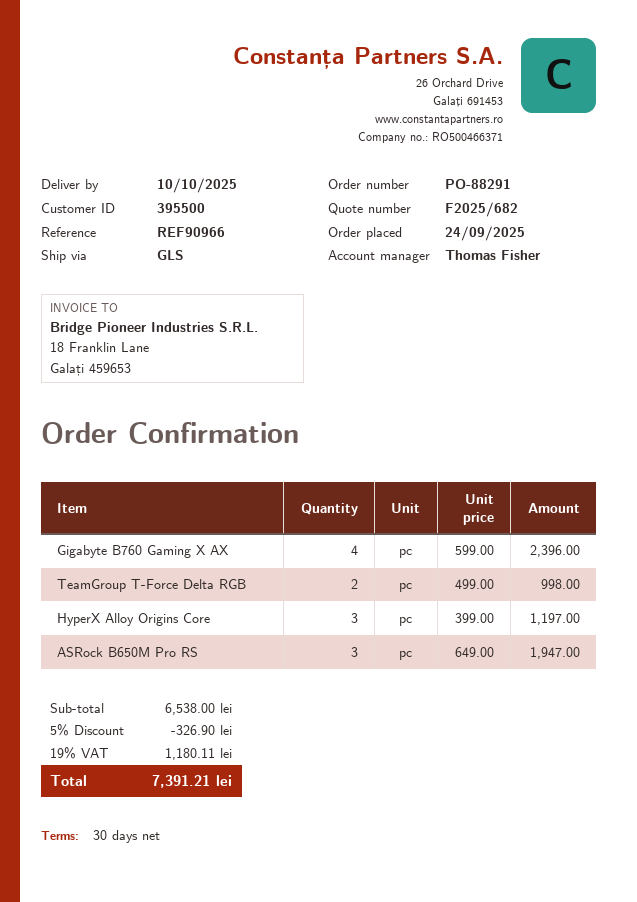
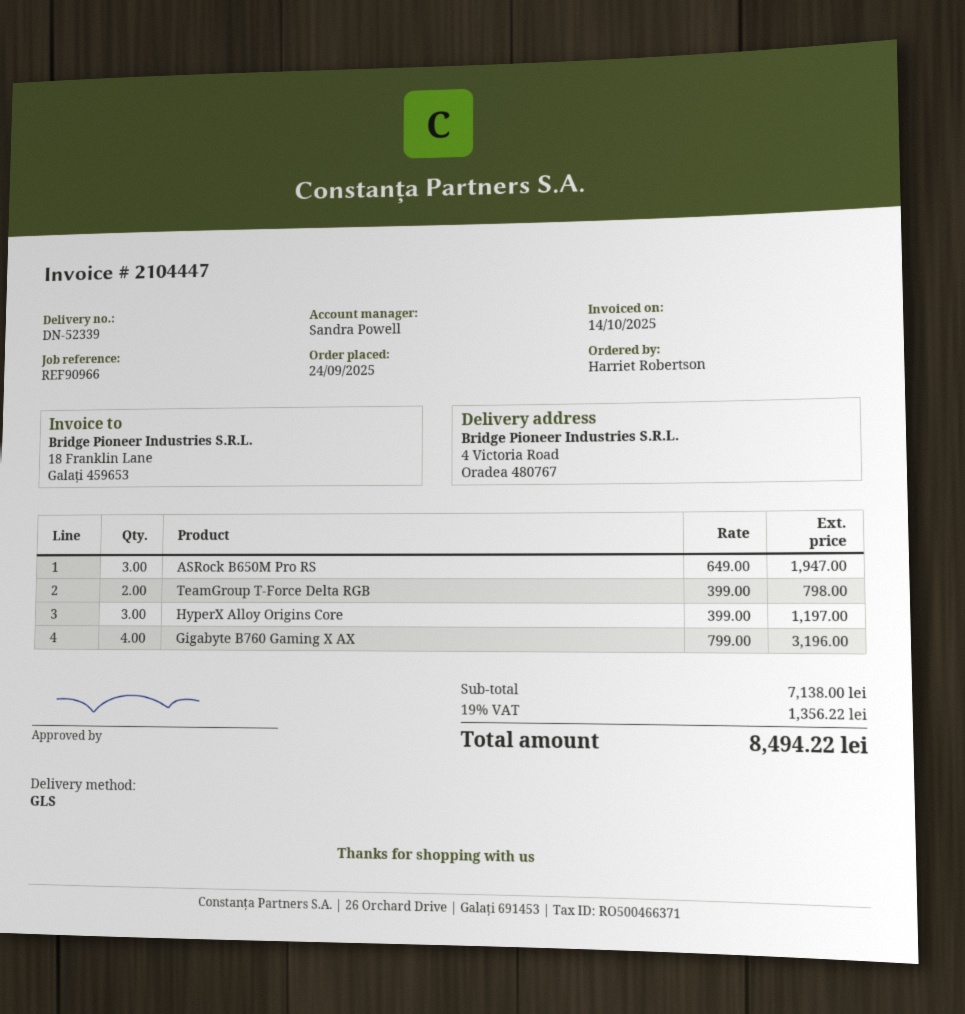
sales rep: Thomas Fisher -> Sandra Powell
Gigabyte B760 Gaming X AX: 4 x 599.00 = 2396.00 -> 4 x 799.00 = 3196.00
TeamGroup T-Force Delta RGB: 2 x 499.00 = 998.00 -> 2 x 399.00 = 798.00
subtotal: 6538.00 -> 7138.00
discount: 5% = 326.90 -> none
tax: 19% = 1180.11 -> 19% = 1356.22
total: 7391.21 -> 8494.22

